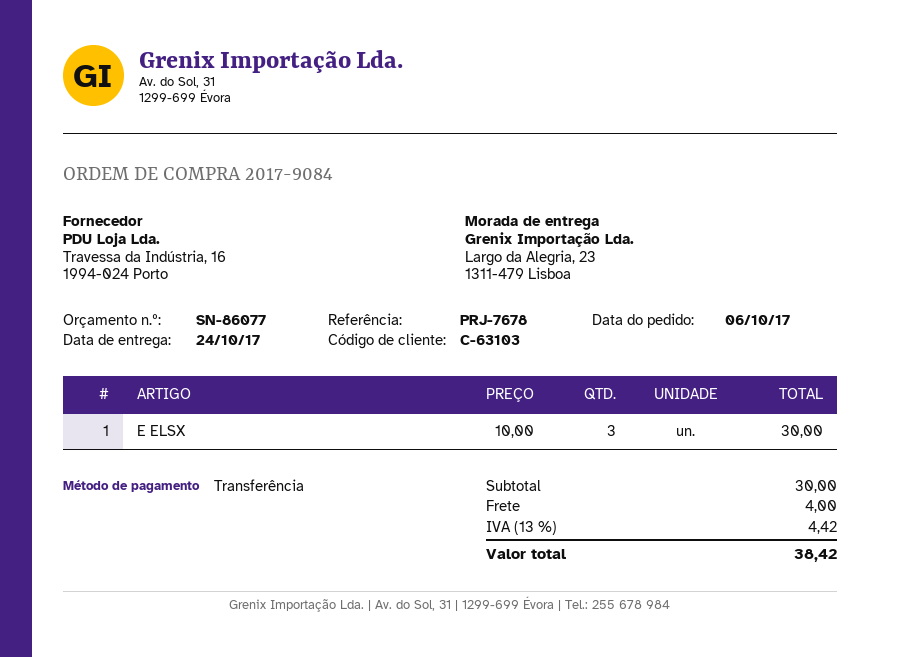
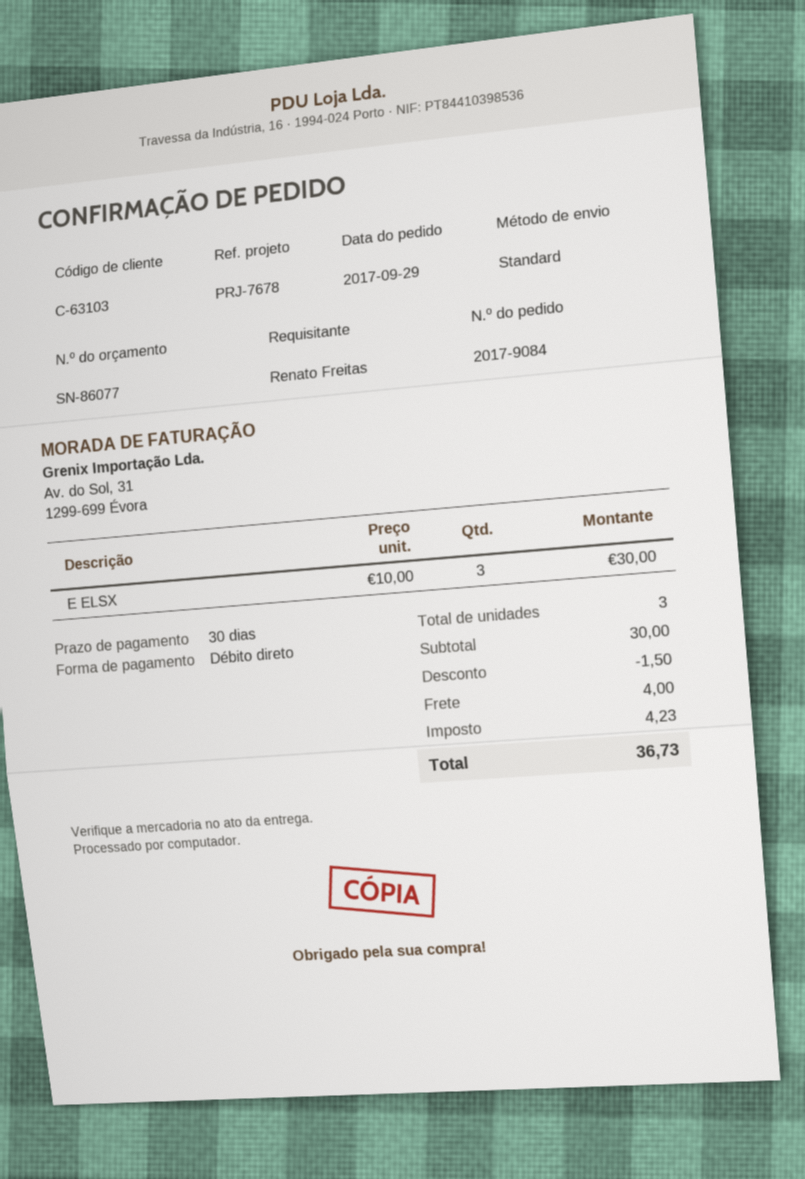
order date: 2017-10-06 -> 2017-09-29
payment method: bank transfer -> direct debit
discount: none -> 1.50
tax: 4.42 -> 4.23
total: 38.42 -> 36.73

